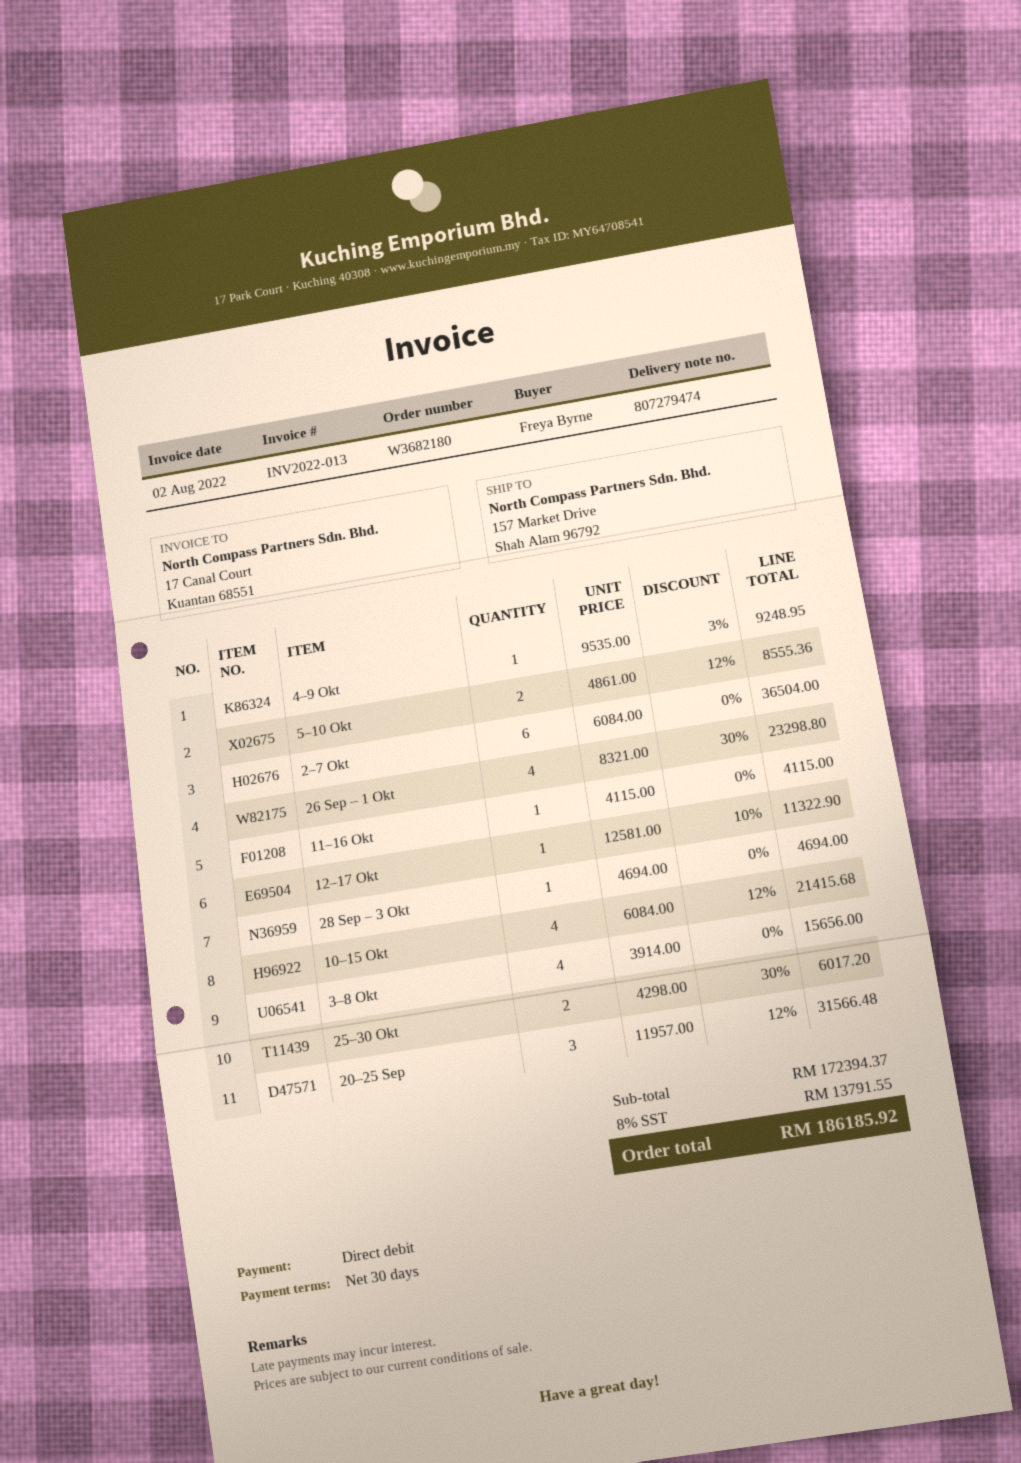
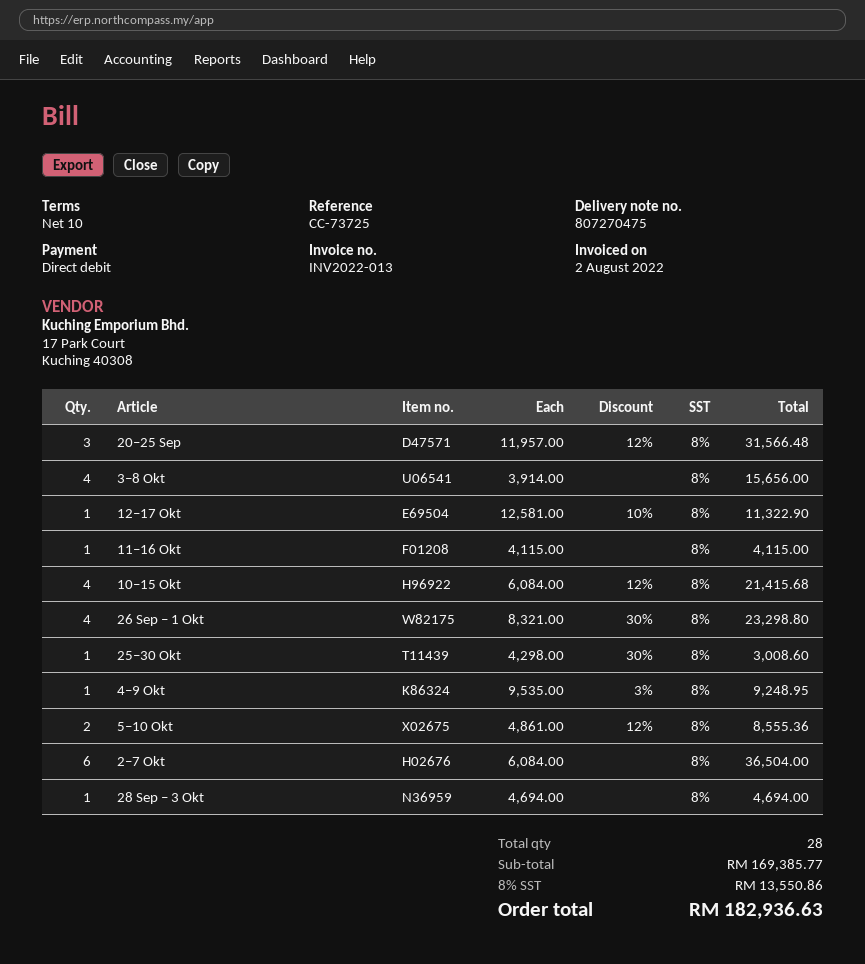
delivery note number: 807279474 -> 807270475
payment terms: 30 days -> 10 days
25–30 Okt: 2 x 4298.00 - 30% = 6017.20 -> 1 x 4298.00 - 30% = 3008.60
subtotal: 172394.37 -> 169385.77
tax: 8% = 13791.55 -> 8% = 13550.86
total: 186185.92 -> 182936.63

